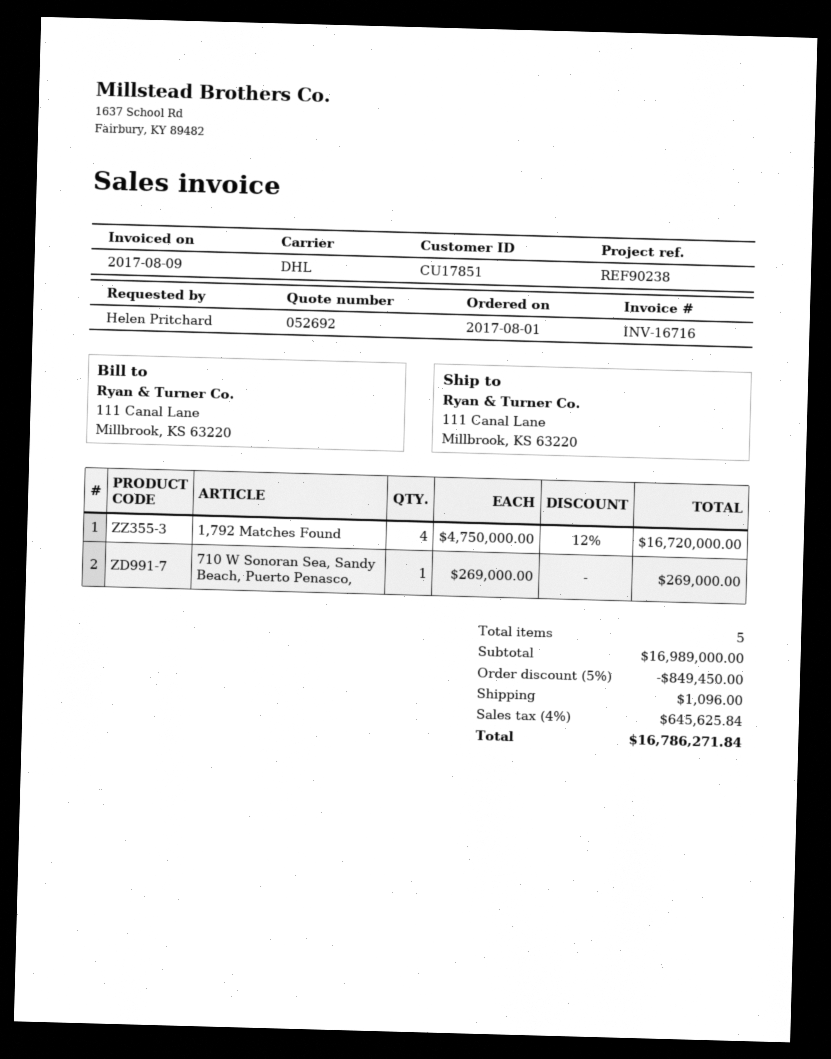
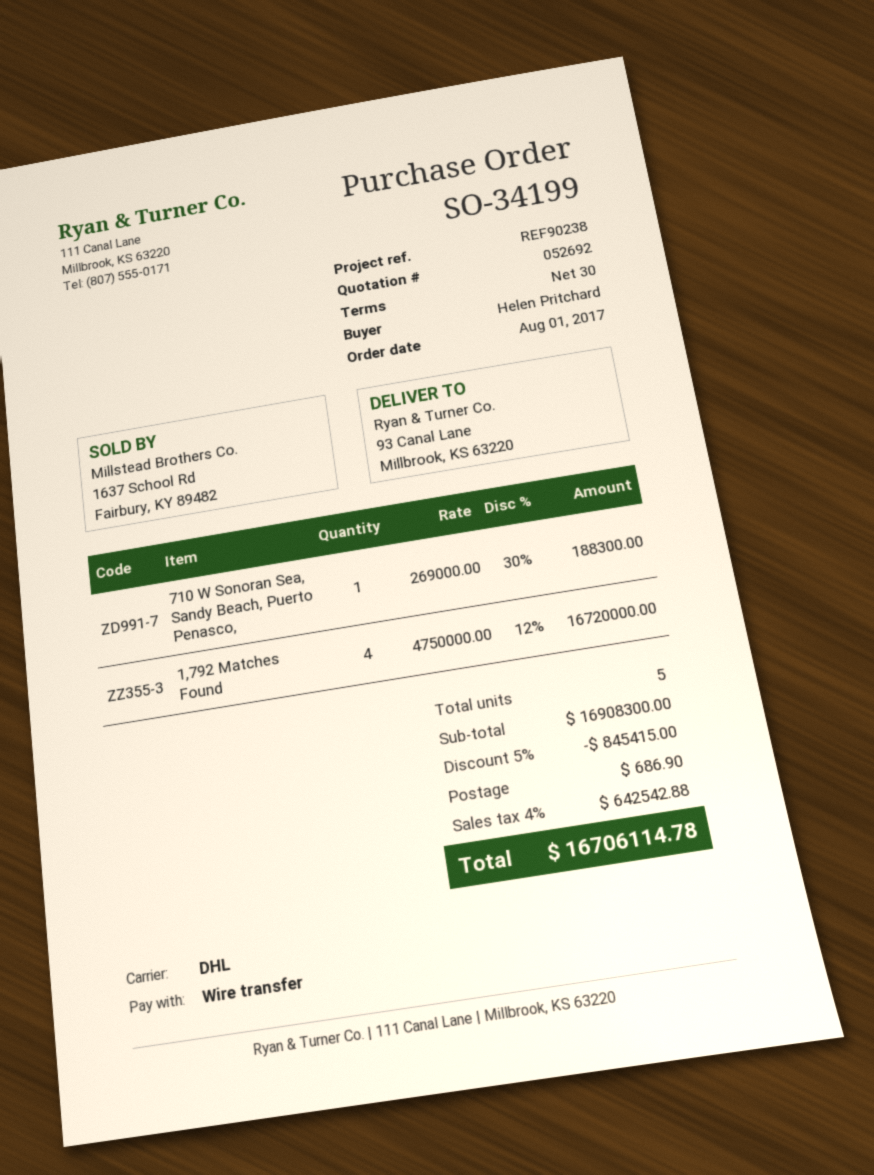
ship to: 111 Canal Lane, Millbrook, KS 63220 -> 93 Canal Lane, Millbrook, KS 63220
710 W Sonoran Sea, Sandy Beach, Puerto Penasco,: 1 x 269000.00 = 269000.00 -> 1 x 269000.00 - 30% = 188300.00
subtotal: 16989000.00 -> 16908300.00
discount: 5% = 849450.00 -> 5% = 845415.00
shipping: 1096.00 -> 686.90
tax: 4% = 645625.84 -> 4% = 642542.88
total: 16786271.84 -> 16706114.78

